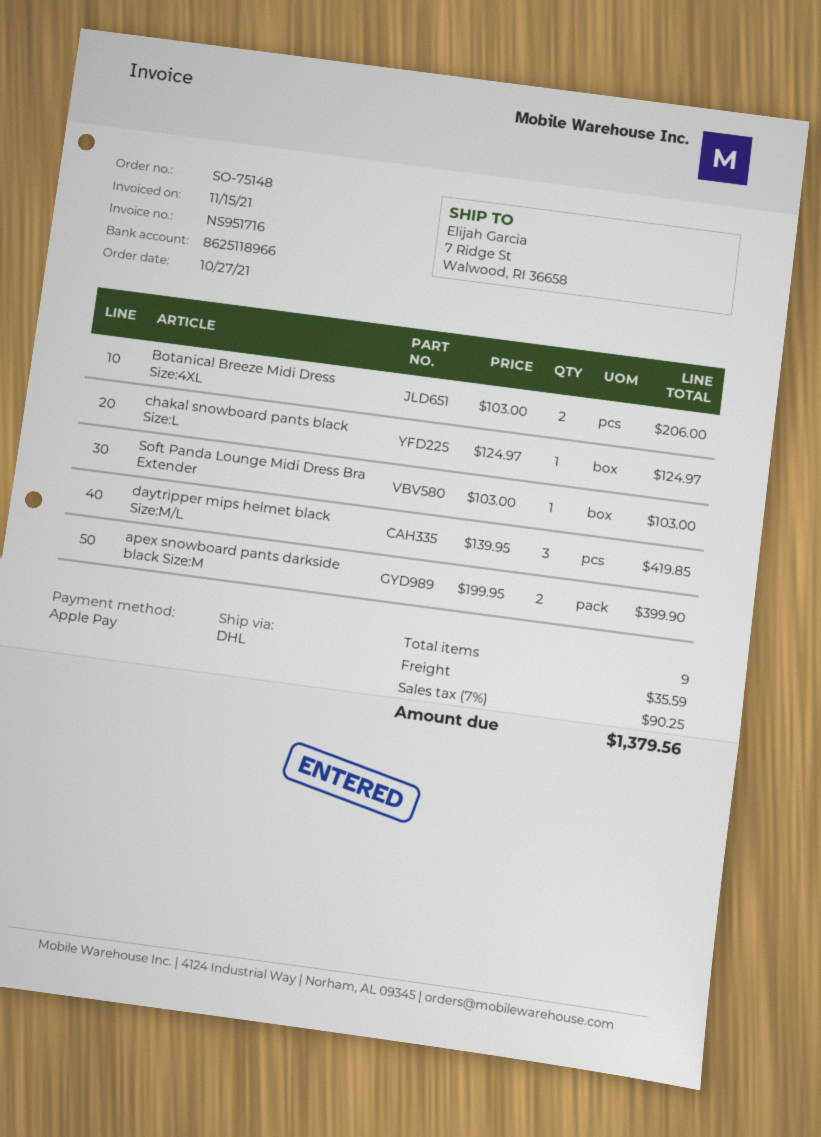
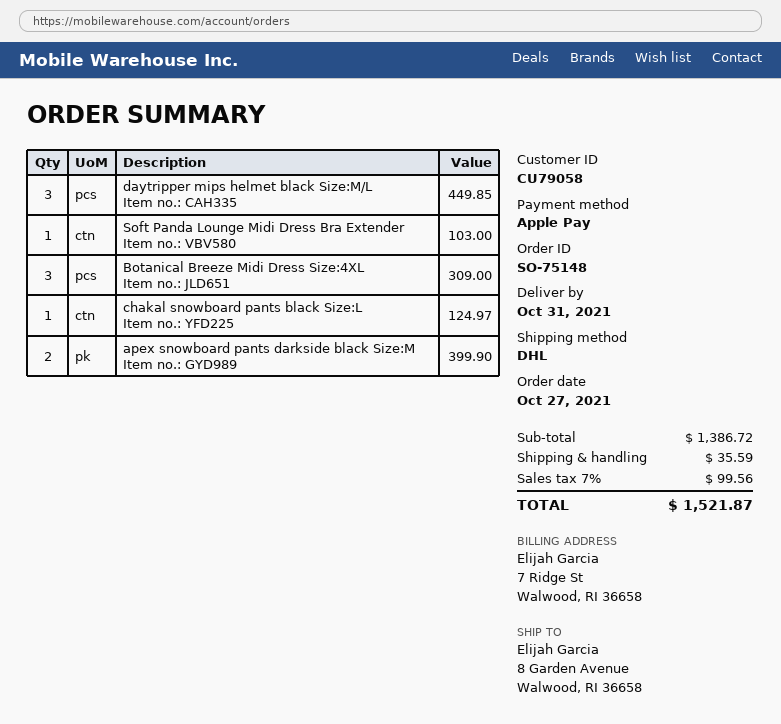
ship to: 7 Ridge St, Walwood, RI 36658 -> 8 Garden Avenue, Walwood, RI 36658
Botanical Breeze Midi Dress Size:4XL: 2 for 206.00 -> 3 for 309.00
daytripper mips helmet black Size:M/L: 3 for 419.85 -> 3 for 449.85
tax: 7% = 90.25 -> 7% = 99.56
total: 1379.56 -> 1521.87

